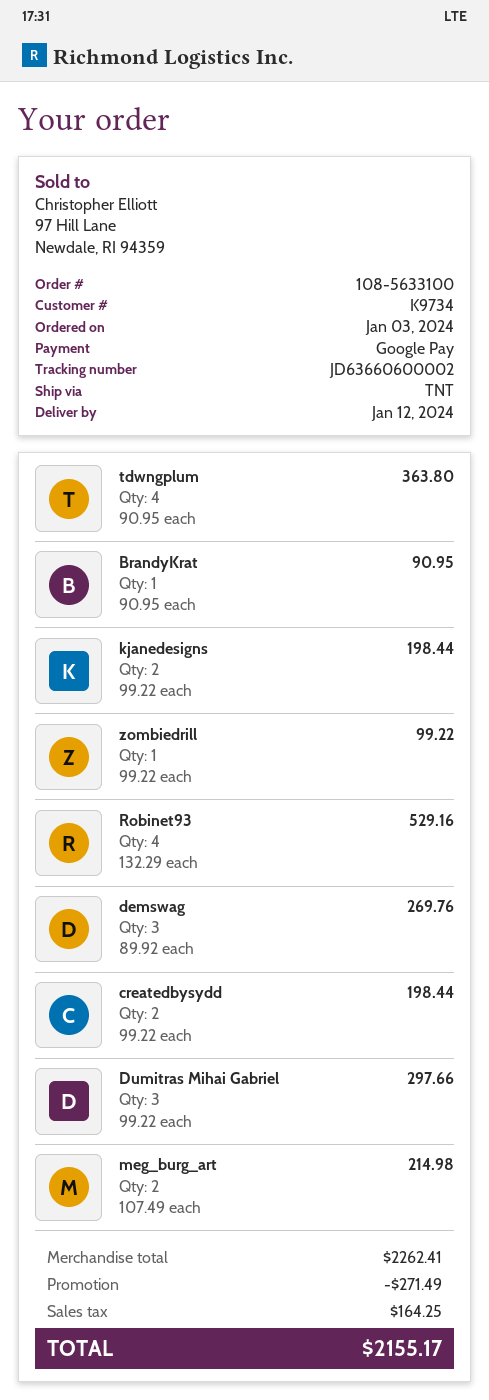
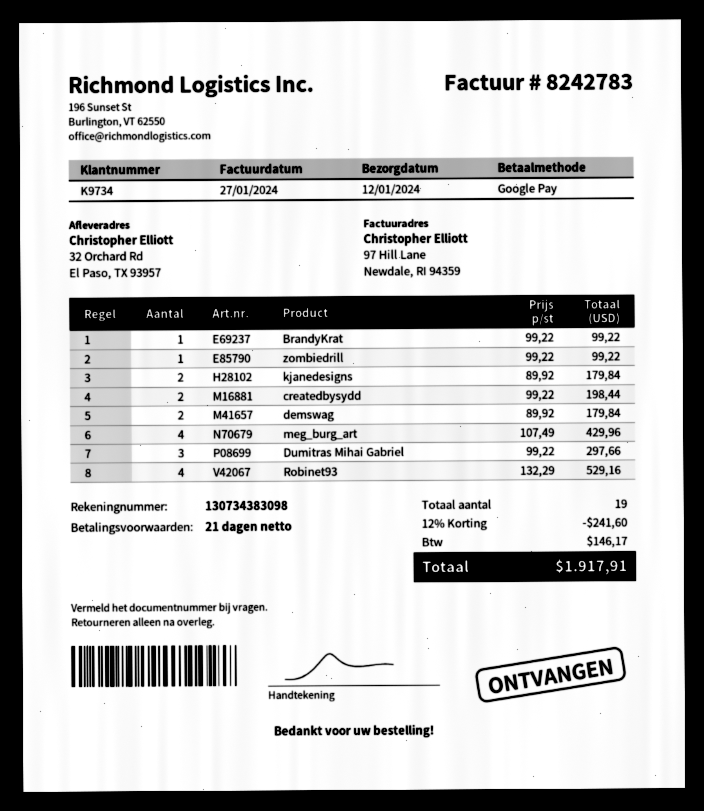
tdwngplum: 4 x 90.95 = 363.80 -> none
BrandyKrat: 1 x 90.95 = 90.95 -> 1 x 99.22 = 99.22
kjanedesigns: 2 x 99.22 = 198.44 -> 2 x 89.92 = 179.84
demswag: 3 x 89.92 = 269.76 -> 2 x 89.92 = 179.84
meg_burg_art: 2 x 107.49 = 214.98 -> 4 x 107.49 = 429.96
discount: 271.49 -> 241.60
tax: 164.25 -> 146.17
total: 2155.17 -> 1917.91

